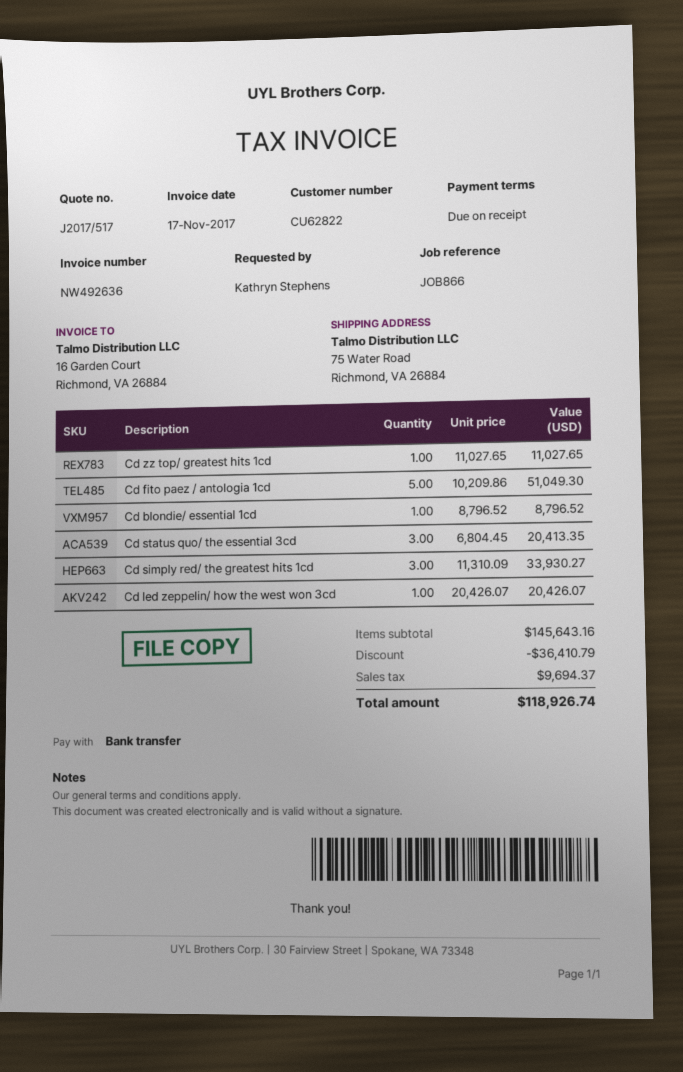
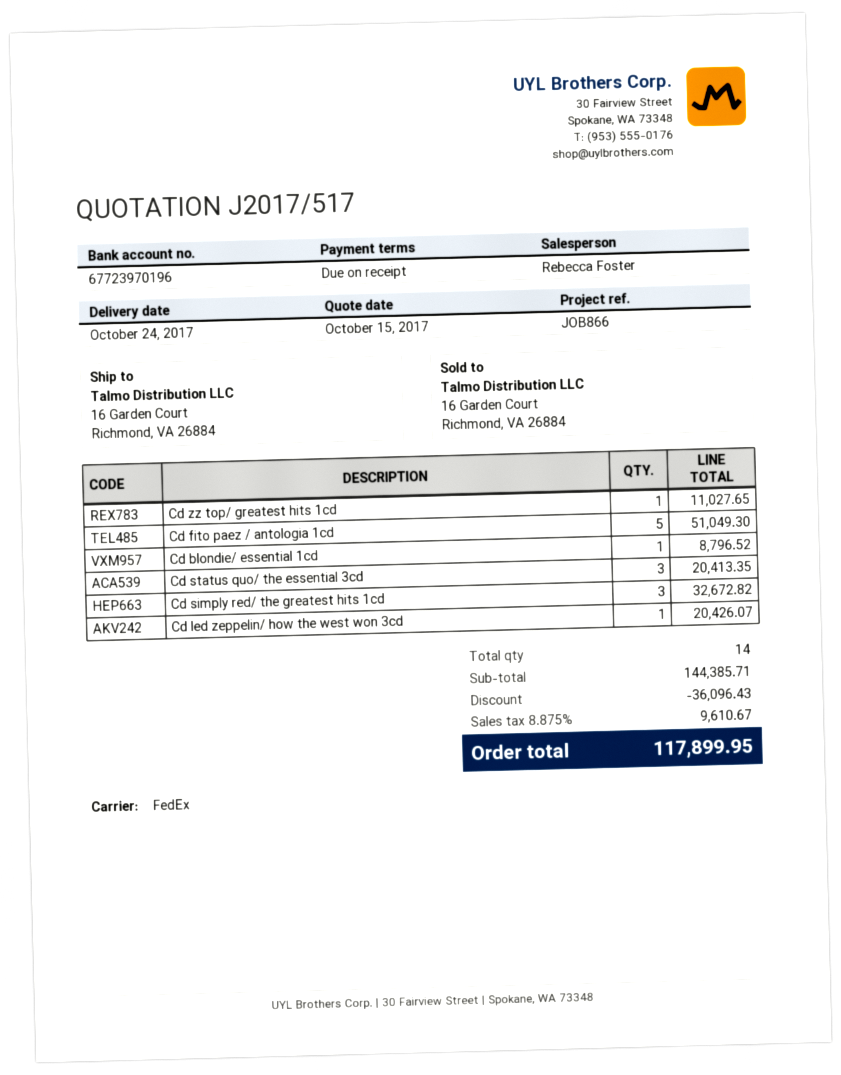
ship to: 75 Water Road, Richmond, VA 26884 -> 16 Garden Court, Richmond, VA 26884
Cd simply red/ the greatest hits 1cd: 3 for 33930.27 -> 3 for 32672.82
subtotal: 145643.16 -> 144385.71
discount: 36410.79 -> 36096.43
tax: 9694.37 -> 9610.67
total: 118926.74 -> 117899.95

